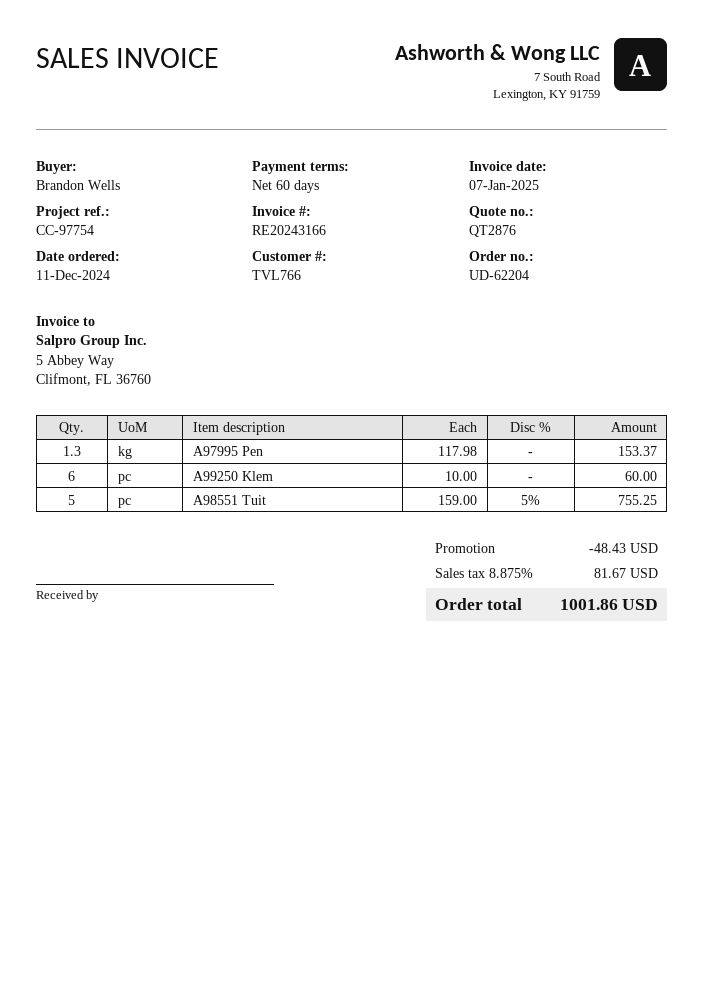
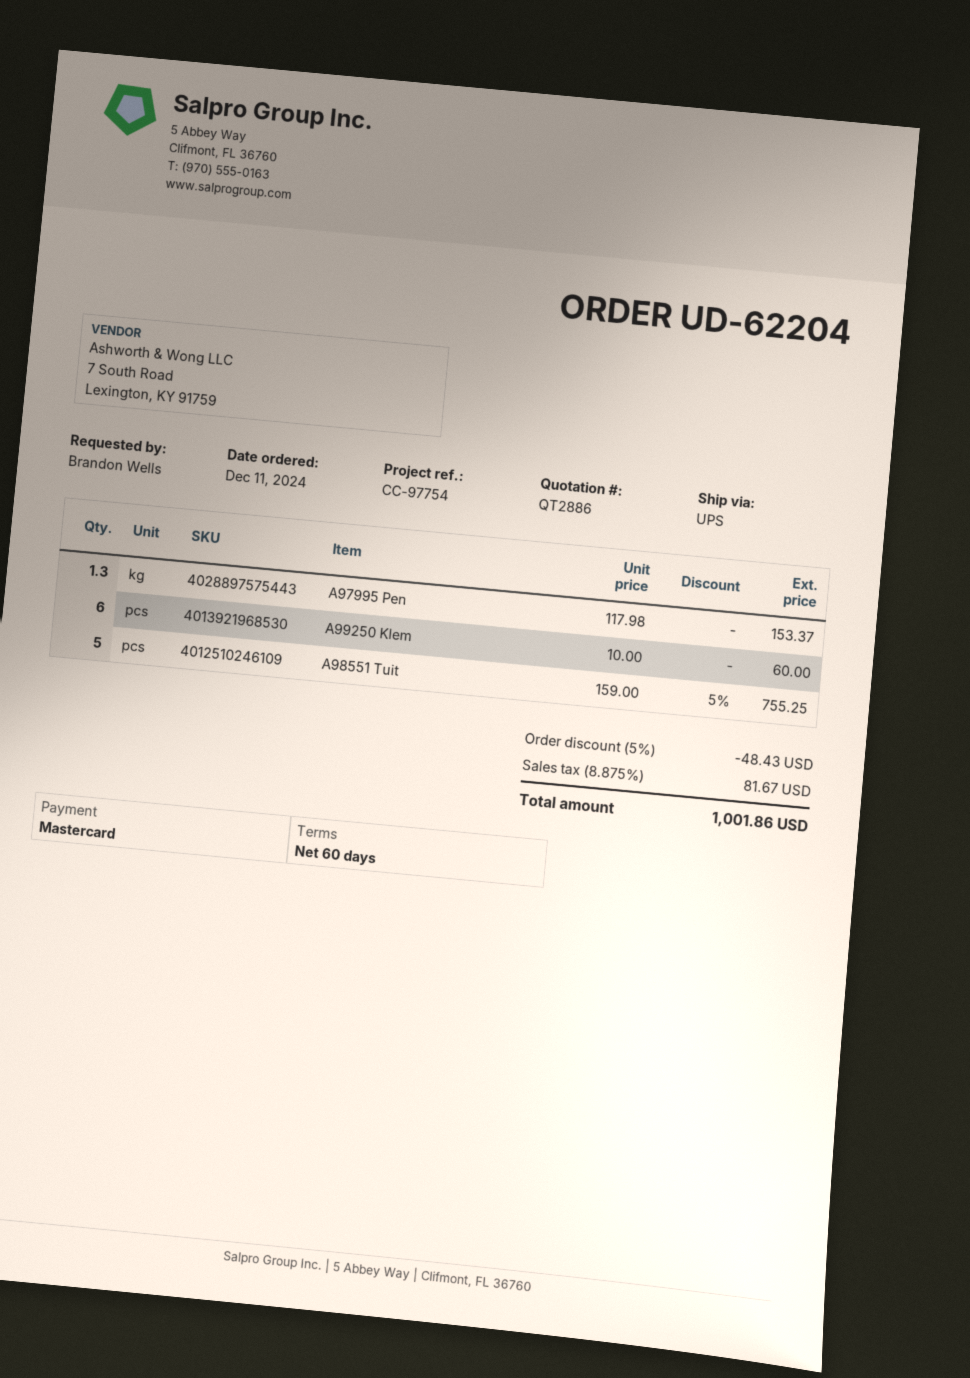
quote number: QT2876 -> QT2886

